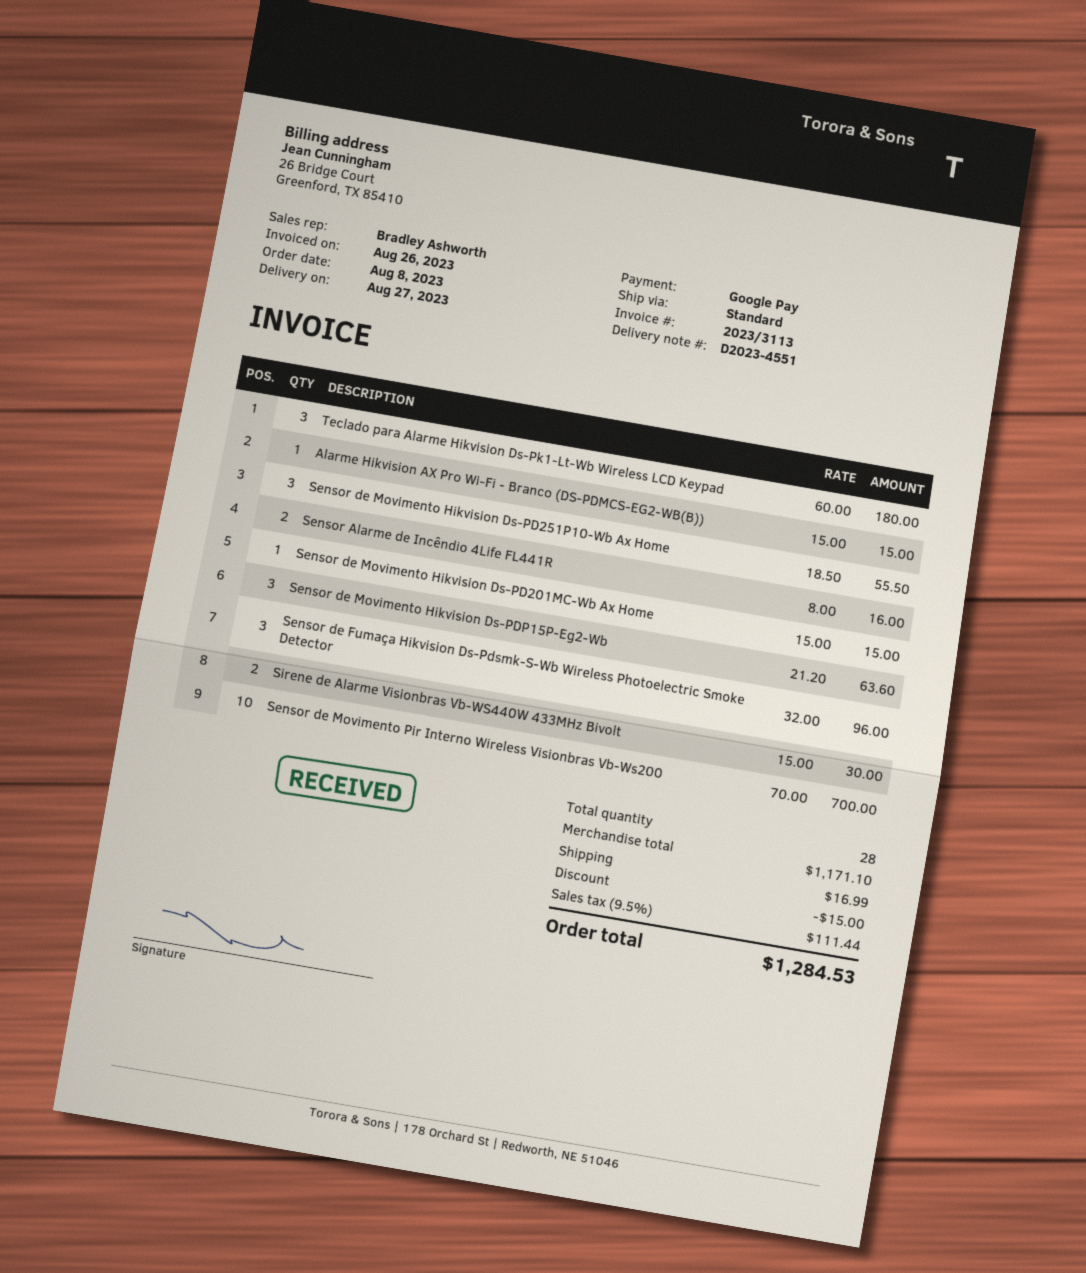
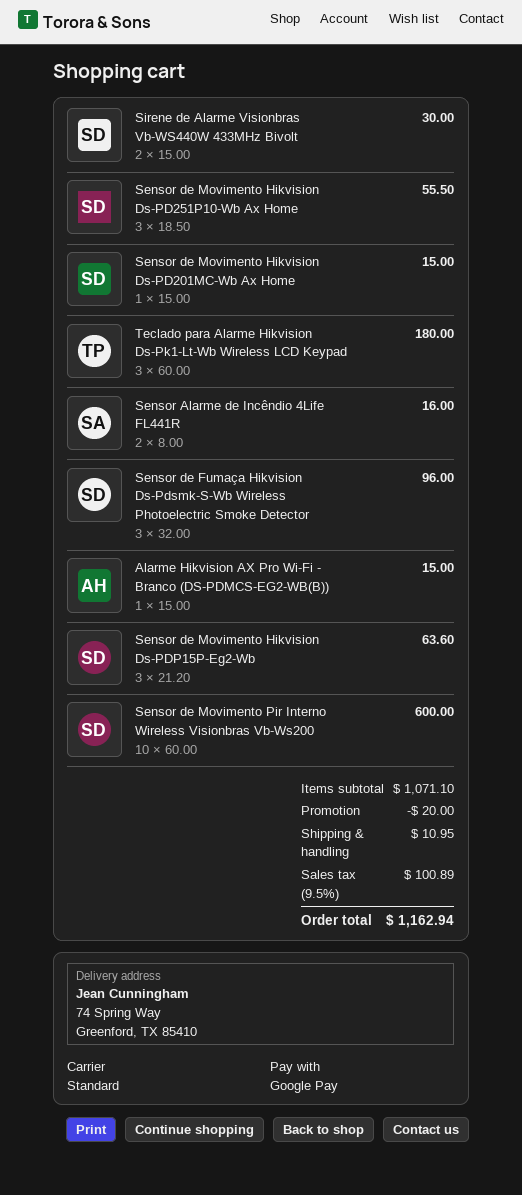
Sensor de Movimento Pir Interno Wireless Visionbras Vb-Ws200: 10 x 70.00 = 700.00 -> 10 x 60.00 = 600.00
subtotal: 1171.10 -> 1071.10
discount: 15.00 -> 20.00
shipping: 16.99 -> 10.95
tax: 9.5% = 111.44 -> 9.5% = 100.89
total: 1284.53 -> 1162.94

